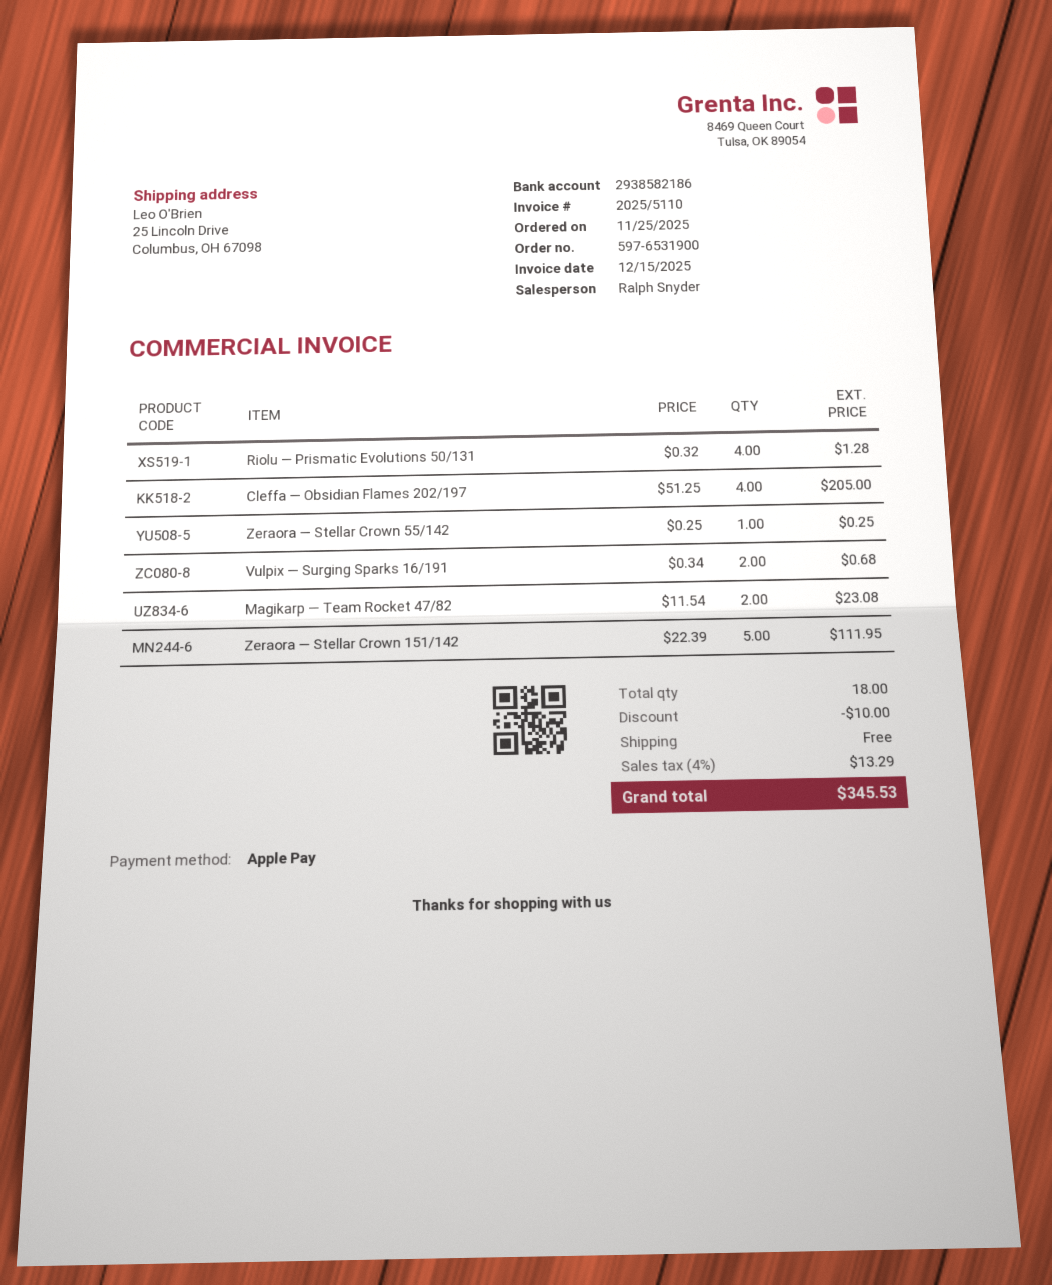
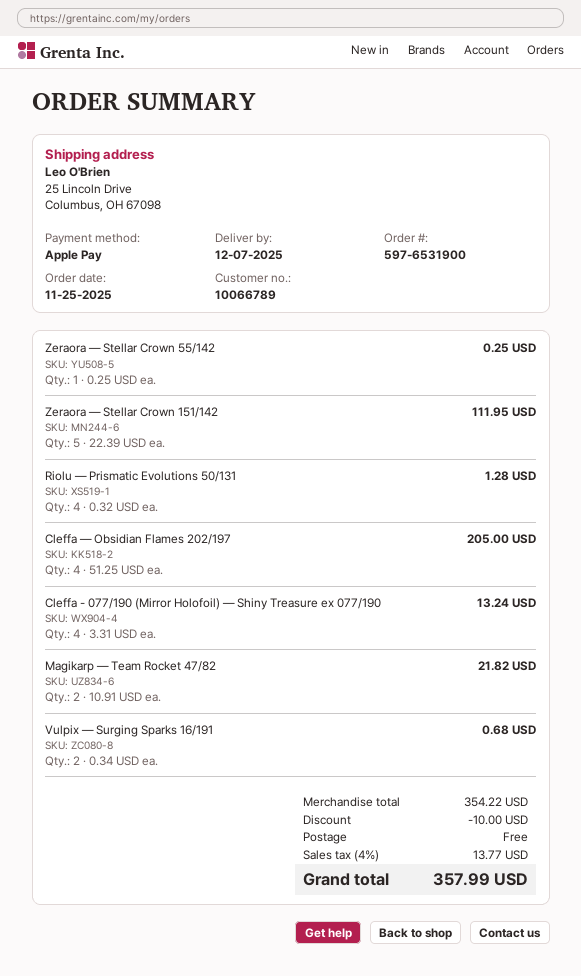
Magikarp — Team Rocket 47/82: 2 x 11.54 = 23.08 -> 2 x 10.91 = 21.82
Cleffa - 077/190 (Mirror Holofoil) — Shiny Treasure ex 077/190: none -> 4 x 3.31 = 13.24
tax: 4% = 13.29 -> 4% = 13.77
total: 345.53 -> 357.99

